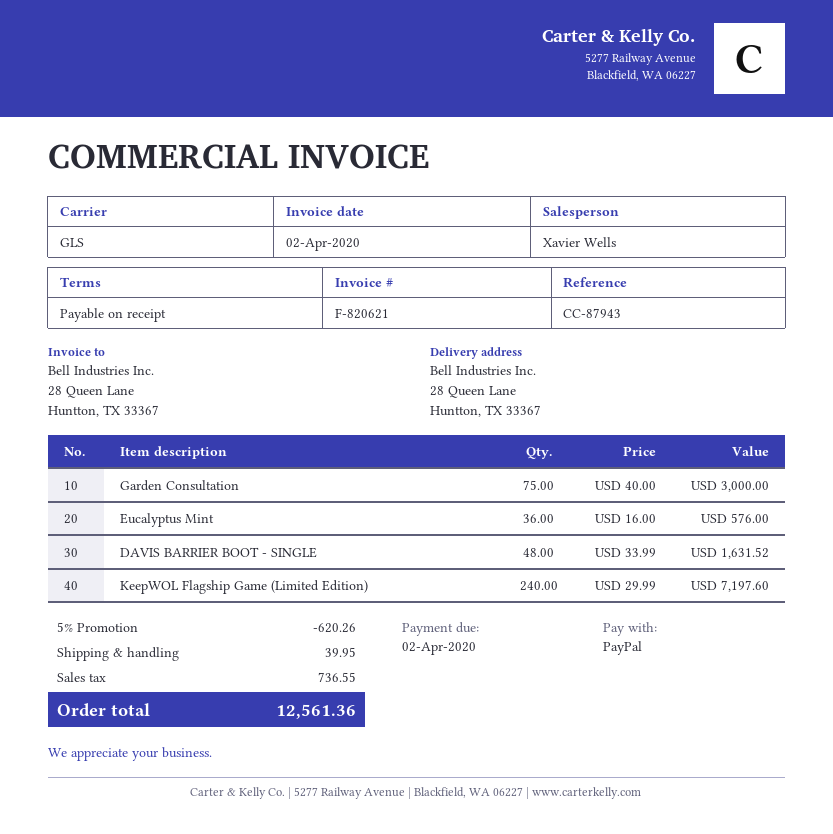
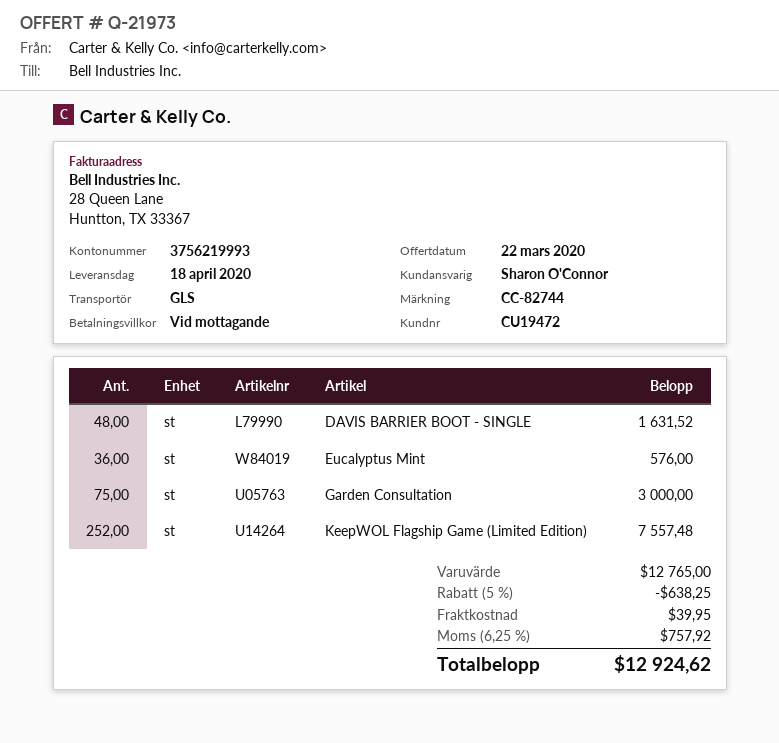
reference: CC-87943 -> CC-82744
sales rep: Xavier Wells -> Sharon O'Connor
KeepWOL Flagship Game (Limited Edition): 240 for 7197.60 -> 252 for 7557.48
discount: 5% = 620.26 -> 5% = 638.25
tax: 736.55 -> 757.92
total: 12561.36 -> 12924.62

